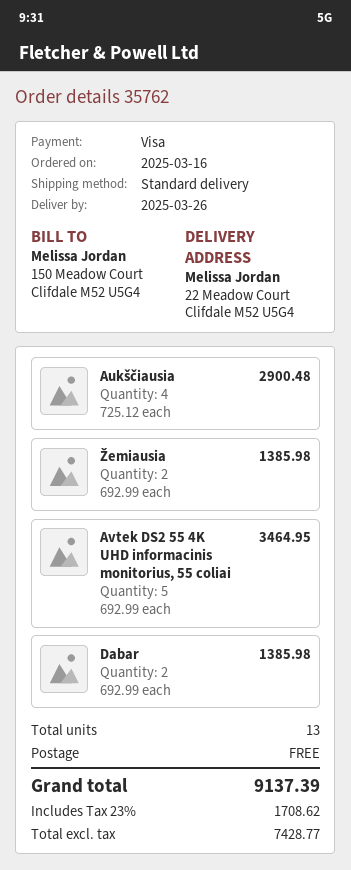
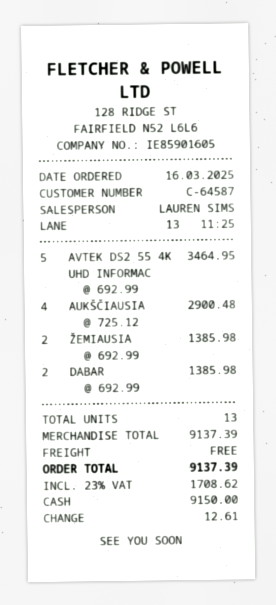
payment method: Visa -> cash

